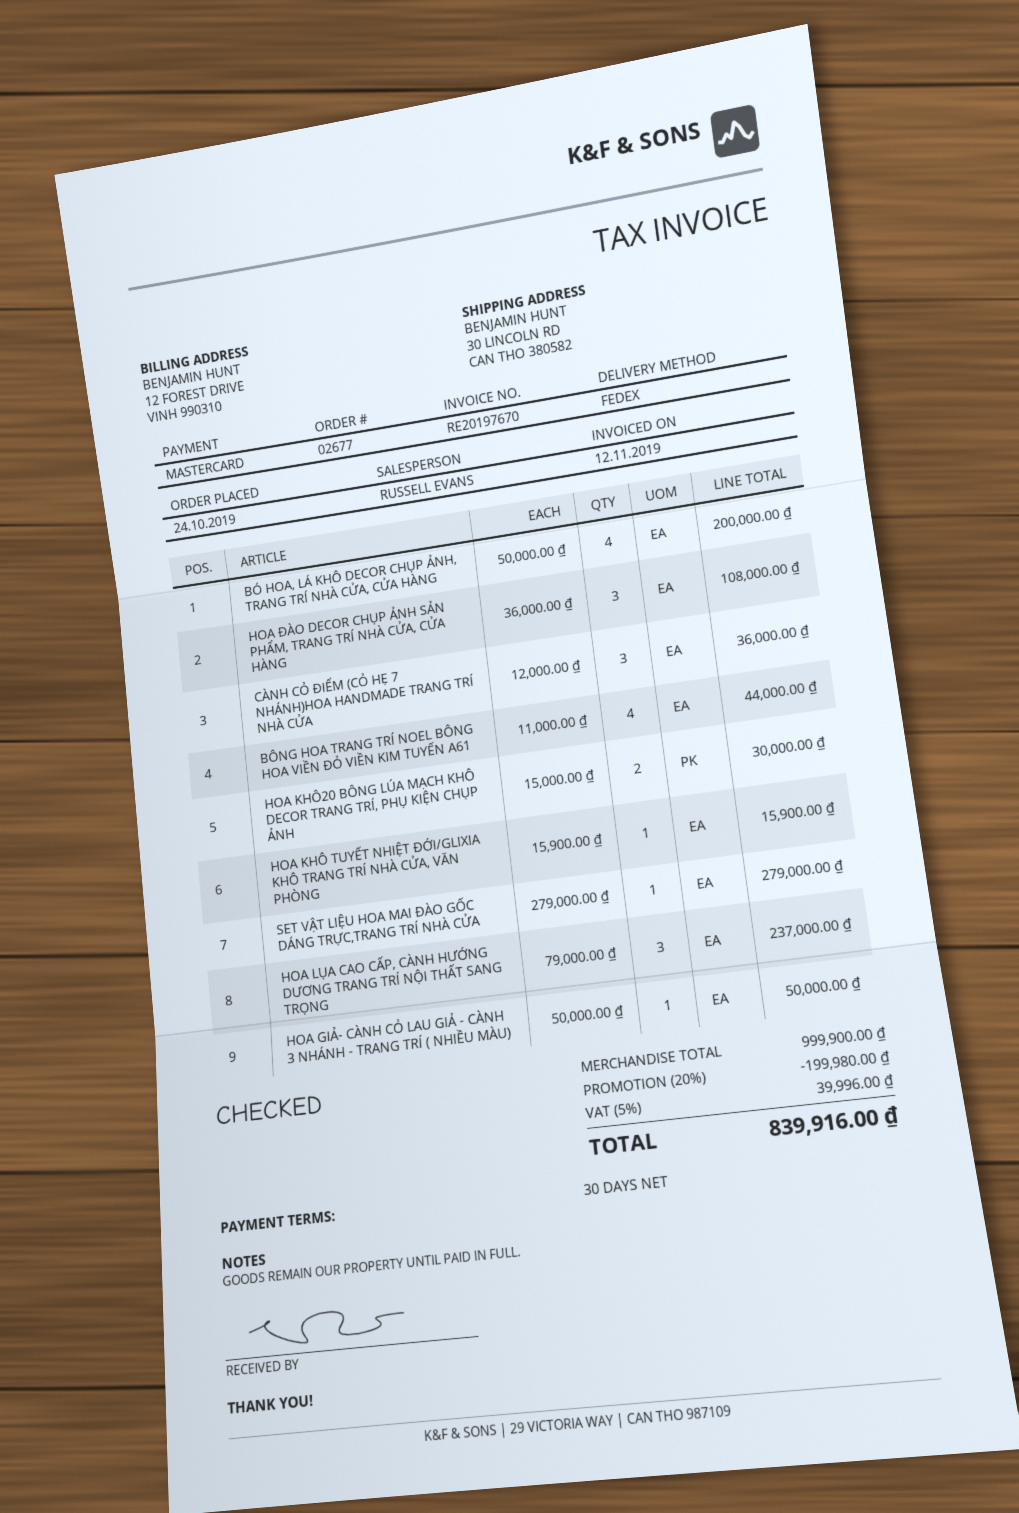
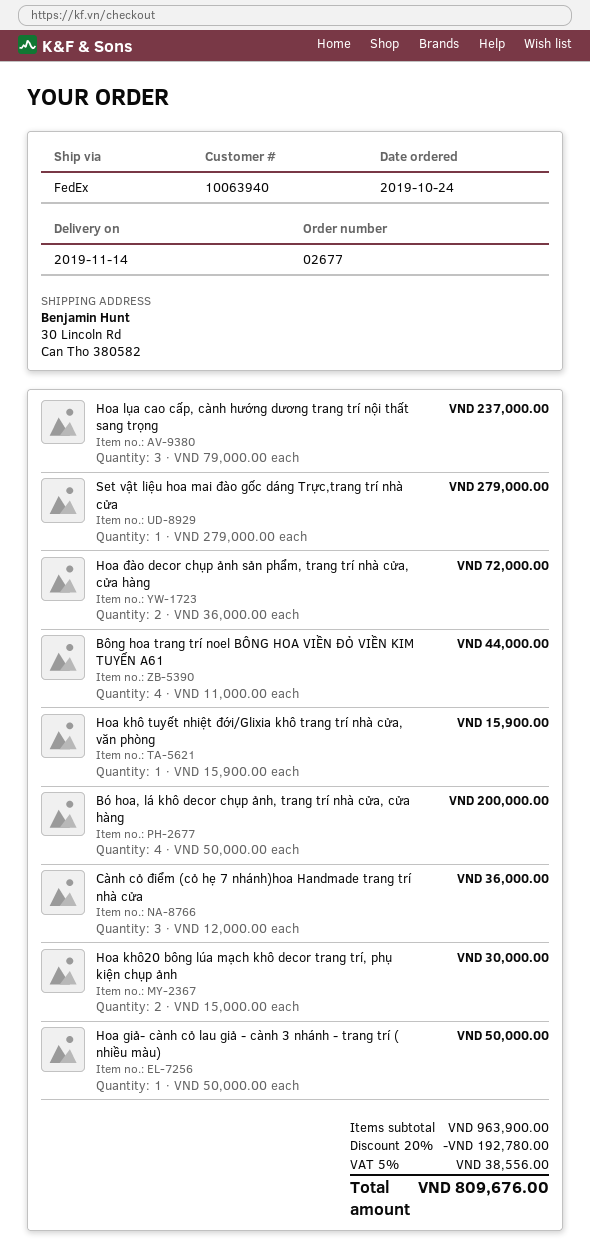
HOA ĐÀO DECOR CHỤP ẢNH SẢN PHẨM, TRANG TRÍ NHÀ CỬA, CỬA HÀNG: 3 x 36000.00 = 108000.00 -> 2 x 36000.00 = 72000.00
subtotal: 999900.00 -> 963900.00
discount: 20% = 199980.00 -> 20% = 192780.00
tax: 5% = 39996.00 -> 5% = 38556.00
total: 839916.00 -> 809676.00

